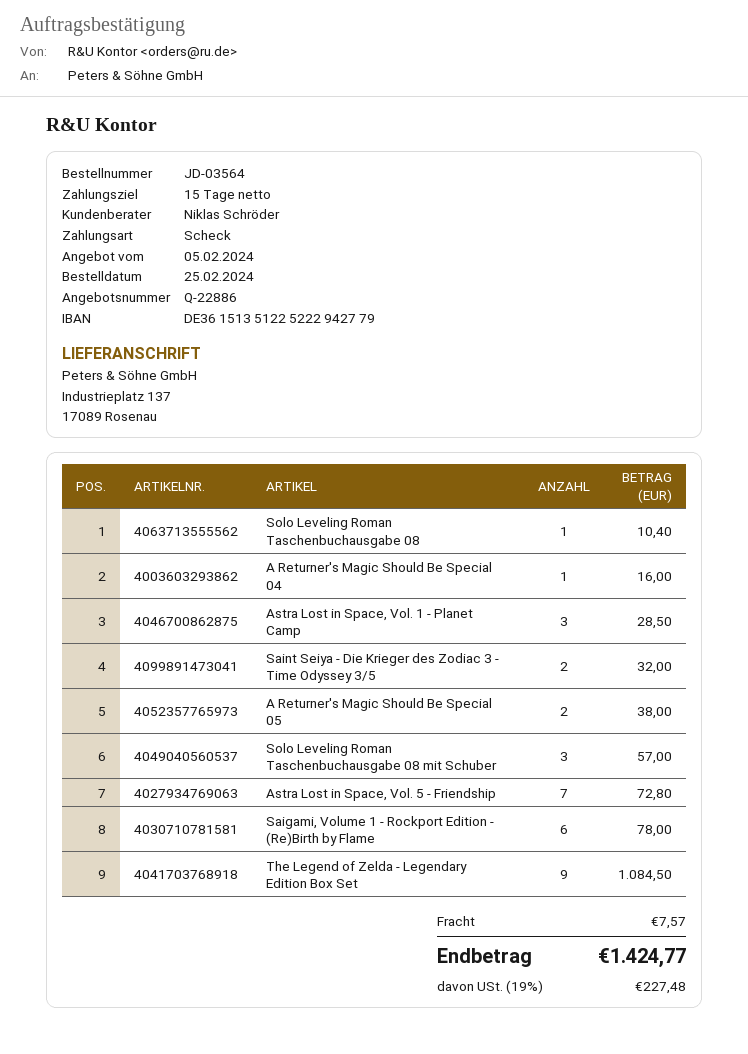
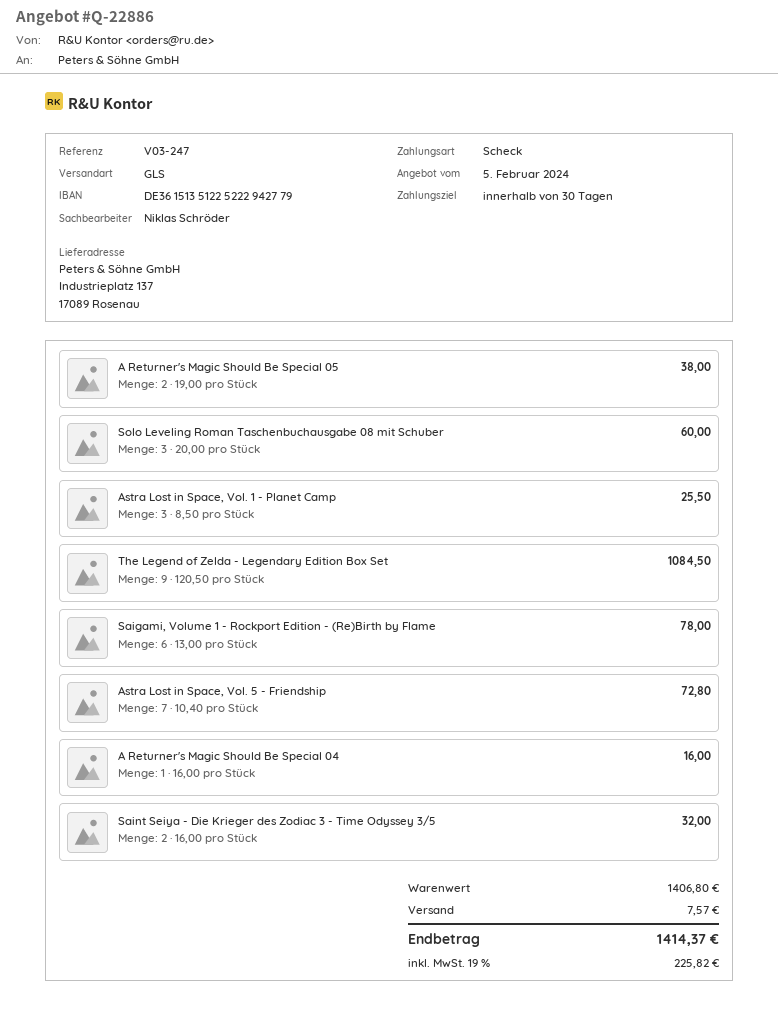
payment terms: 15 days -> 30 days
Solo Leveling Roman Taschenbuchausgabe 08: 1 for 10.40 -> none
Astra Lost in Space, Vol. 1 - Planet Camp: 3 for 28.50 -> 3 for 25.50
Solo Leveling Roman Taschenbuchausgabe 08 mit Schuber: 3 for 57.00 -> 3 for 60.00
tax: 19% = 227.48 -> 19% = 225.82
total: 1424.77 -> 1414.37

